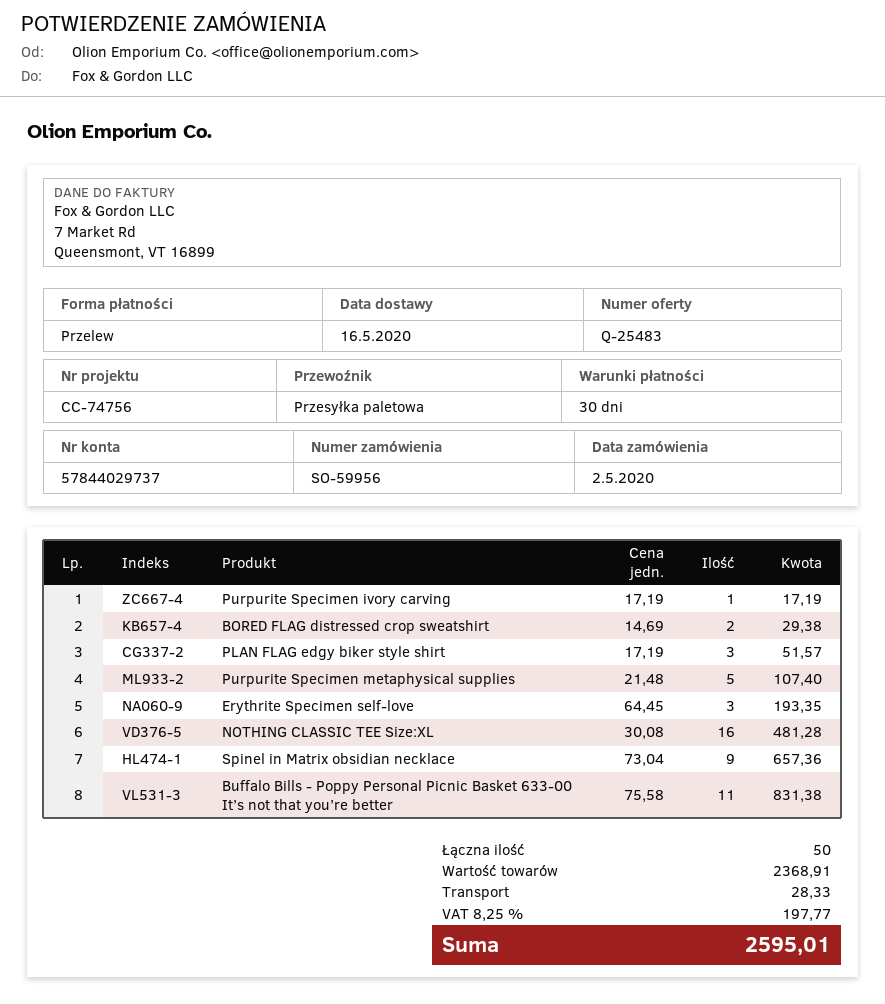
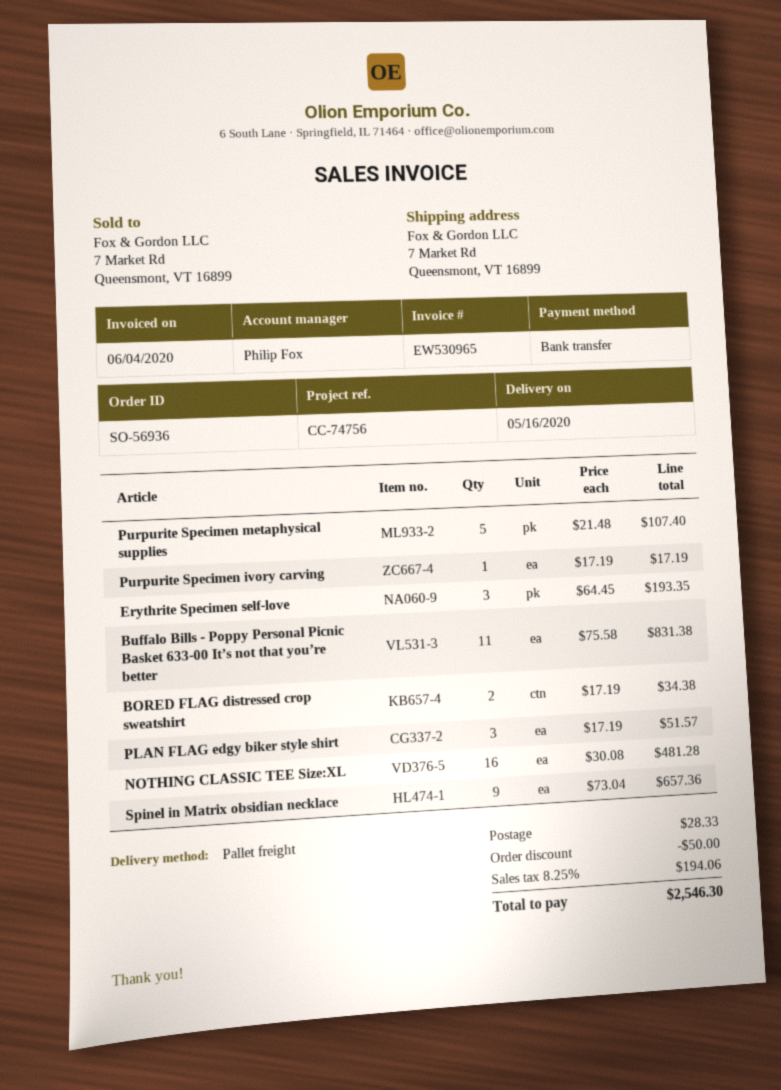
order number: SO-59956 -> SO-56936
BORED FLAG distressed crop sweatshirt: 2 x 14.69 = 29.38 -> 2 x 17.19 = 34.38
discount: none -> 50.00
tax: 8.25% = 197.77 -> 8.25% = 194.06
total: 2595.01 -> 2546.30

